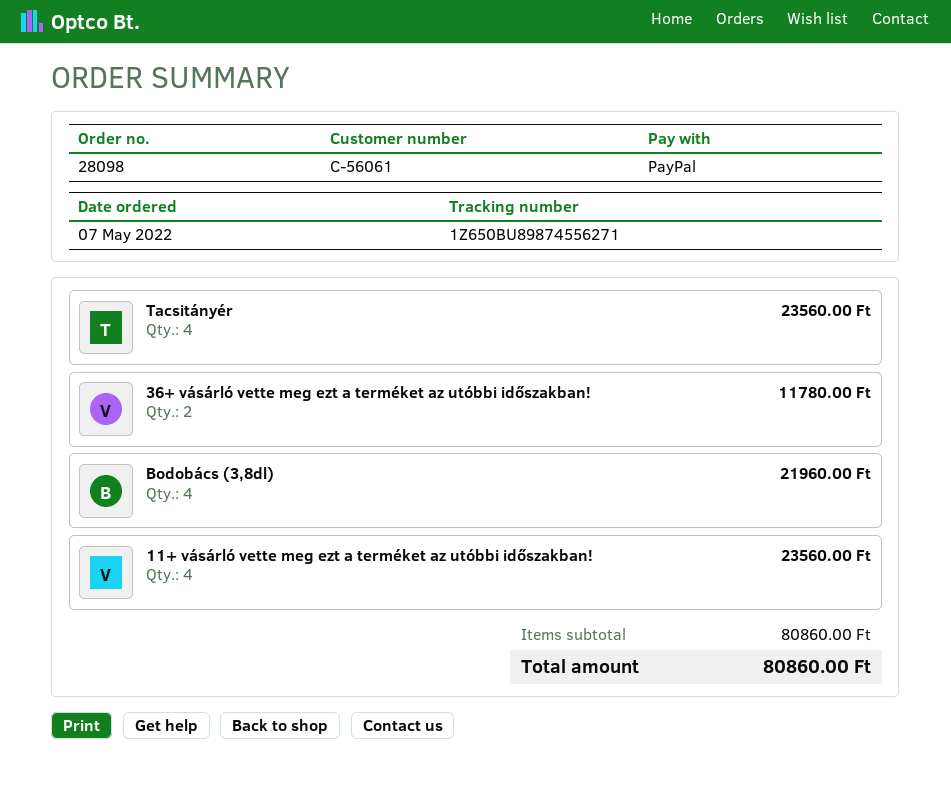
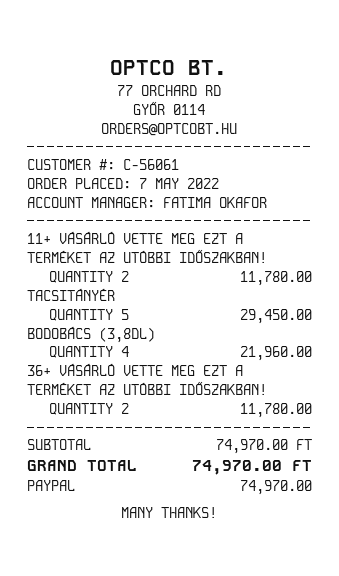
Tacsitányér: 4 for 23560.00 -> 5 for 29450.00
11+ vásárló vette meg ezt a terméket az utóbbi időszakban!: 4 for 23560.00 -> 2 for 11780.00
subtotal: 80860.00 -> 74970.00
total: 80860.00 -> 74970.00

